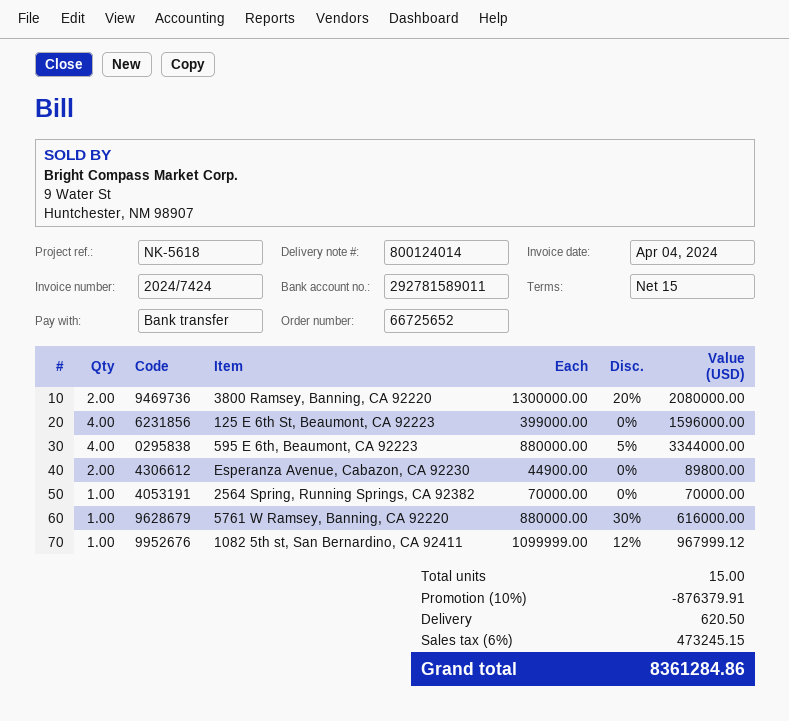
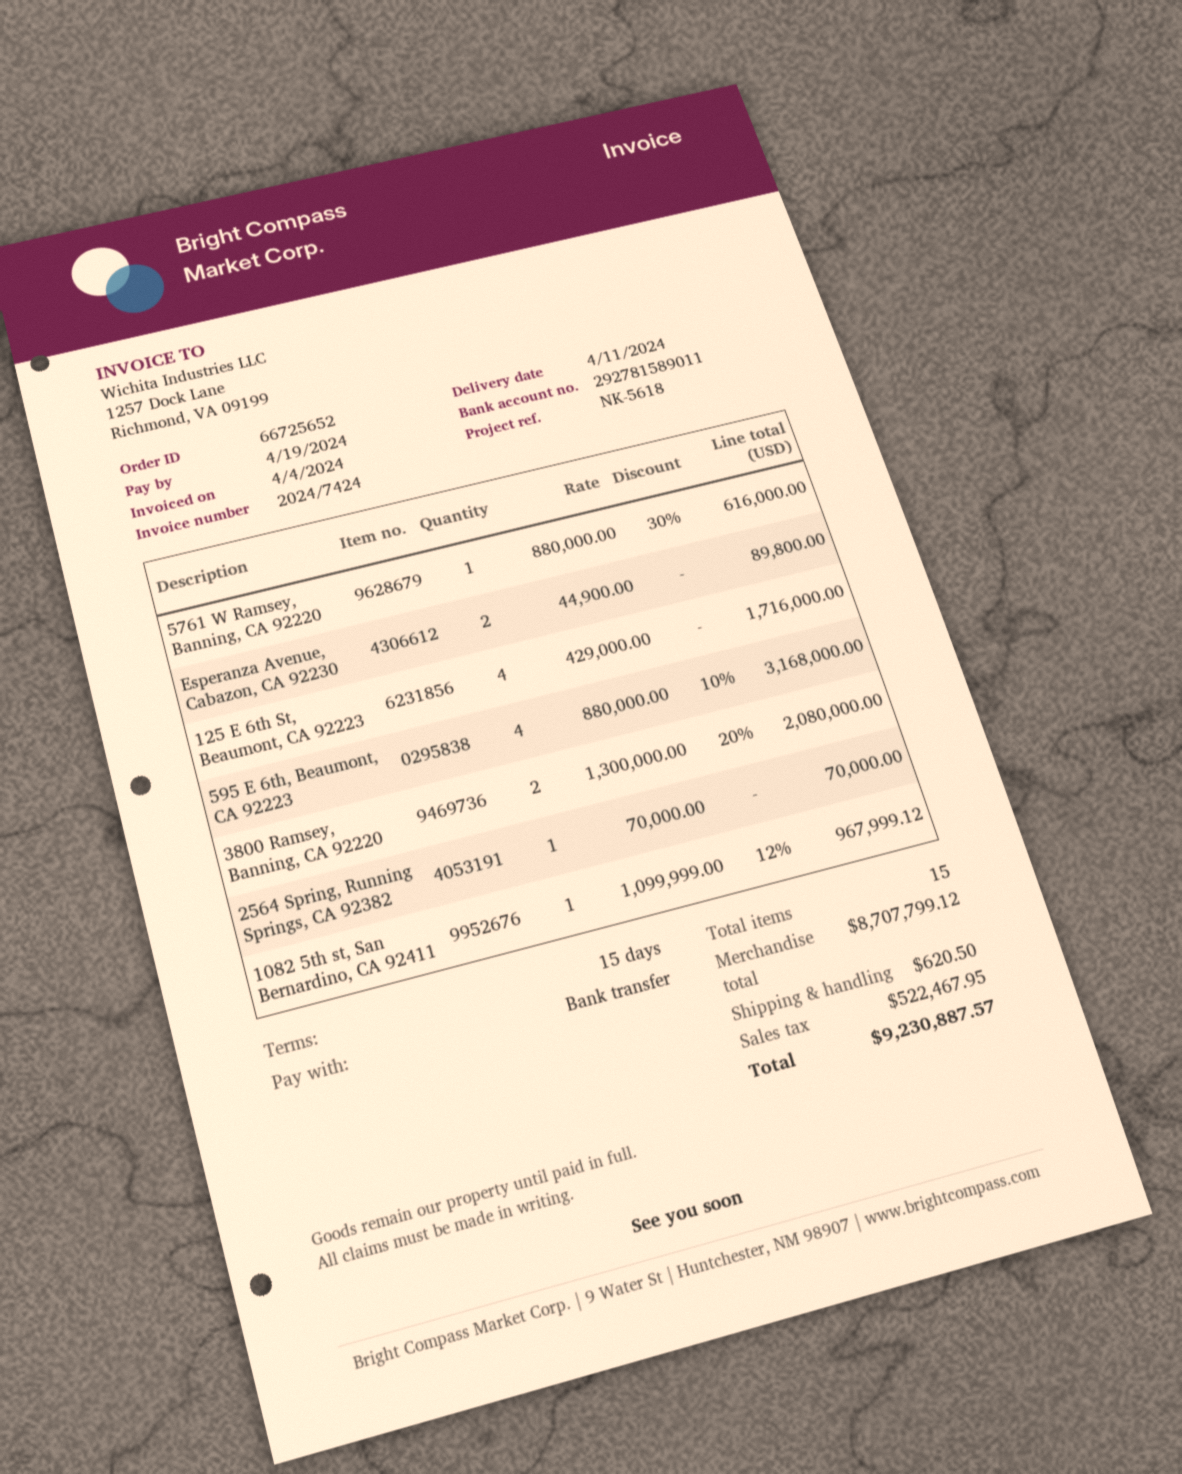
125 E 6th St, Beaumont, CA 92223: 4 x 399000.00 = 1596000.00 -> 4 x 429000.00 = 1716000.00
595 E 6th, Beaumont, CA 92223: 4 x 880000.00 - 5% = 3344000.00 -> 4 x 880000.00 - 10% = 3168000.00
discount: 10% = 876379.91 -> none
tax: 473245.15 -> 522467.95
total: 8361284.86 -> 9230887.57

